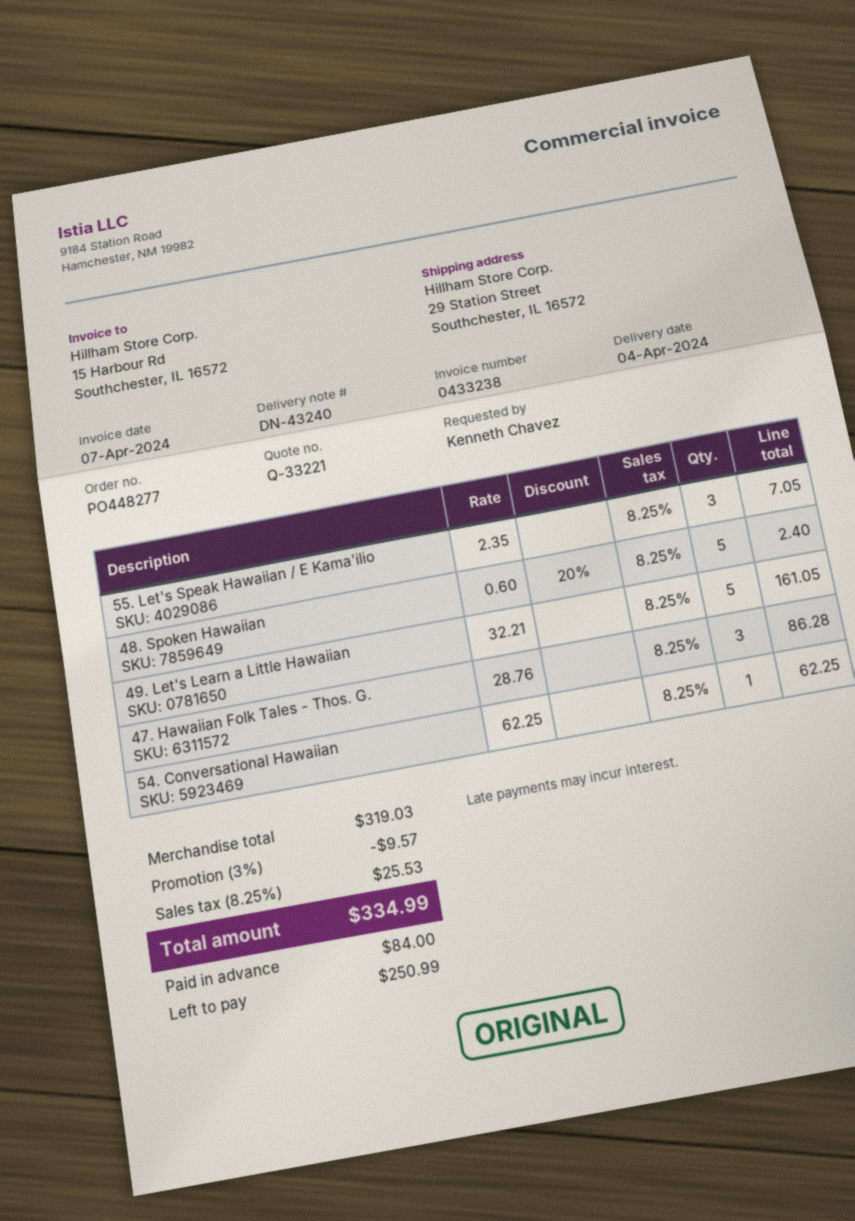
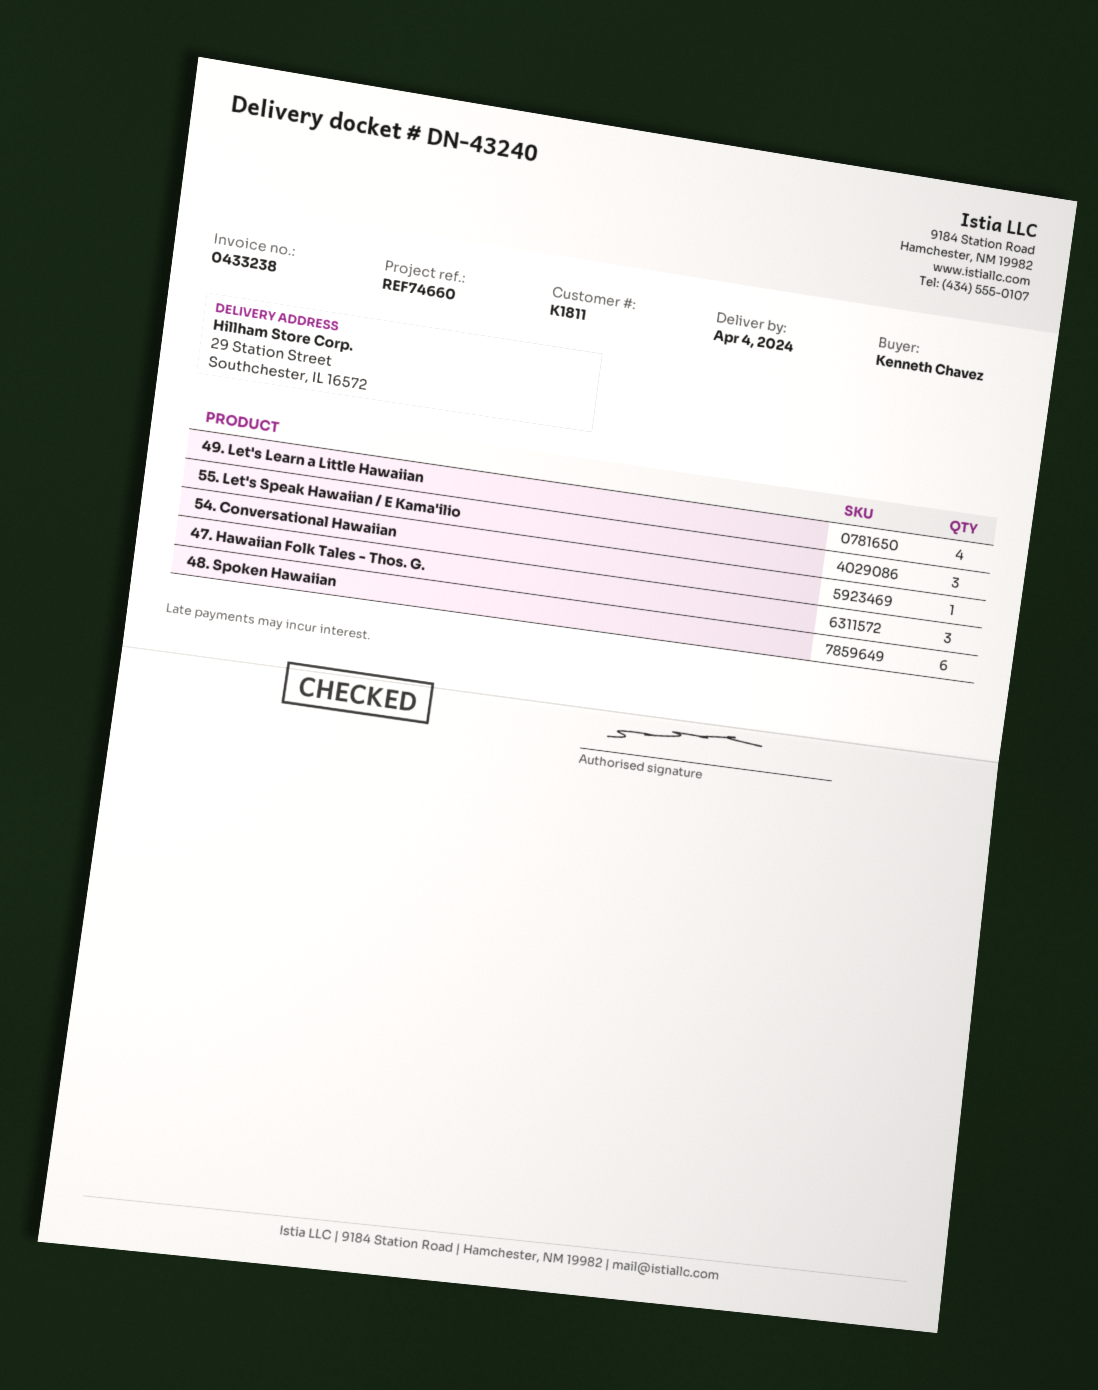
48. Spoken Hawaiian: 5 -> 6
49. Let's Learn a Little Hawaiian: 5 -> 4

